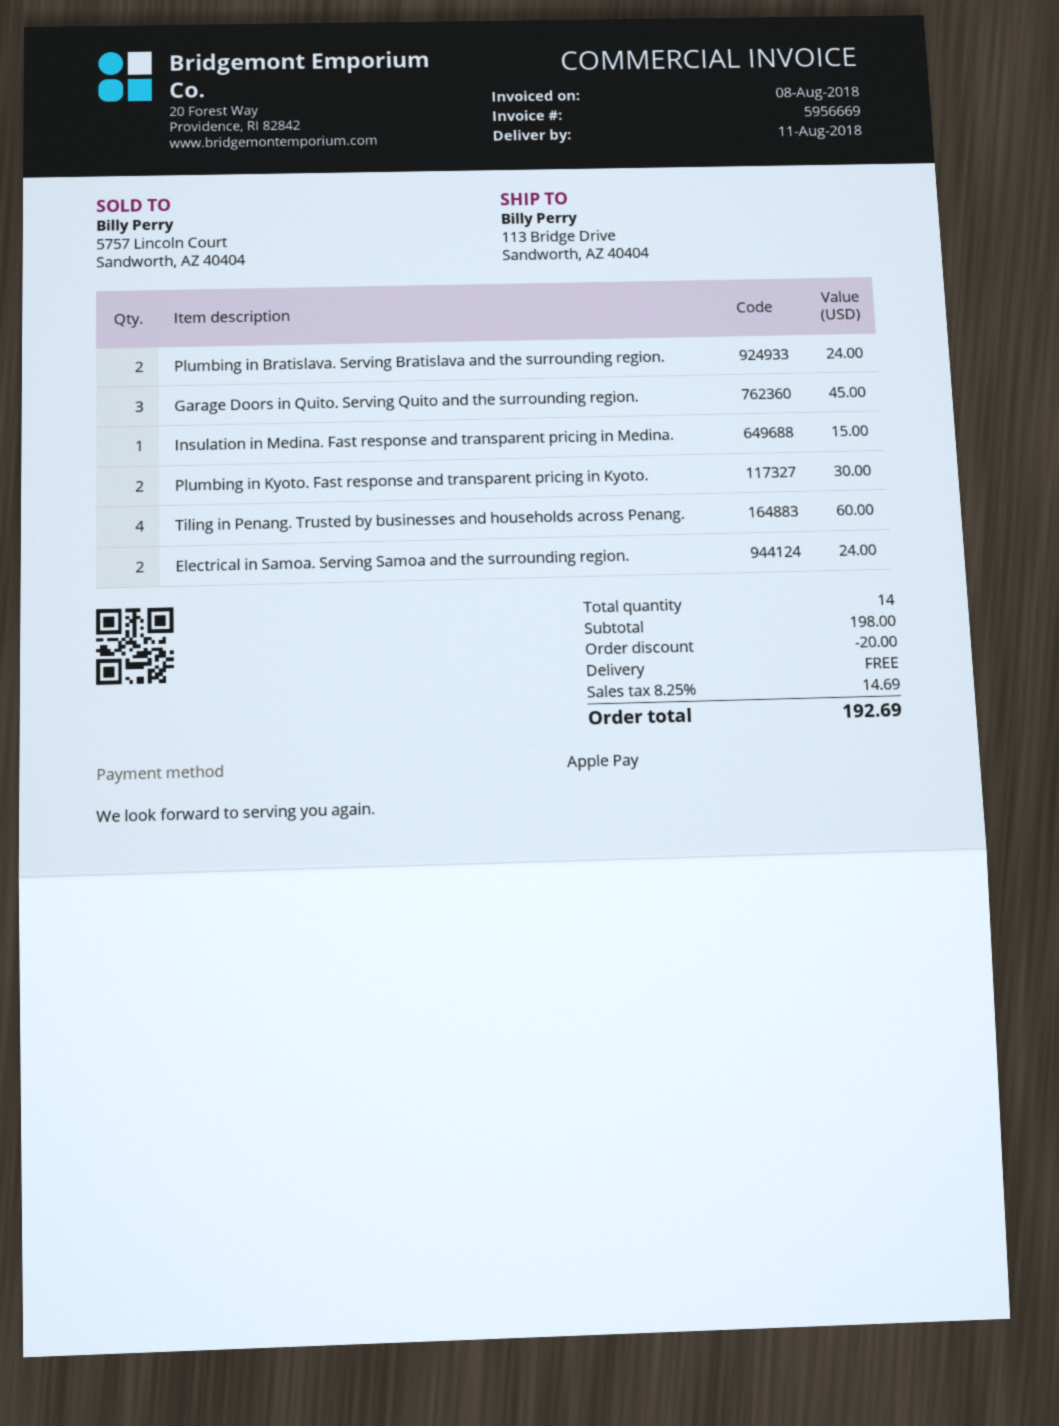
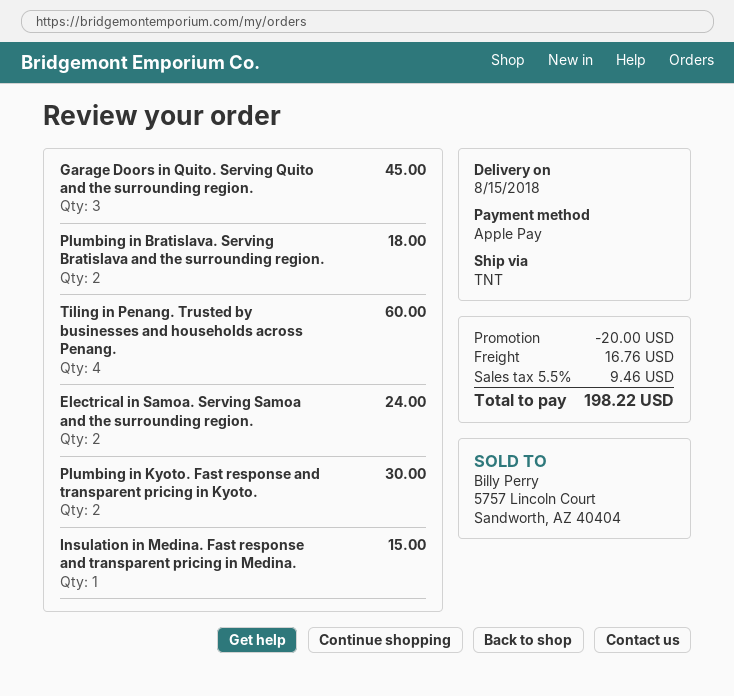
delivery date: 2018-08-11 -> 2018-08-15
Plumbing in Bratislava. Serving Bratislava and the surrounding region.: 2 for 24.00 -> 2 for 18.00
shipping: 0.00 -> 16.76
tax: 8.25% = 14.69 -> 5.5% = 9.46
total: 192.69 -> 198.22

